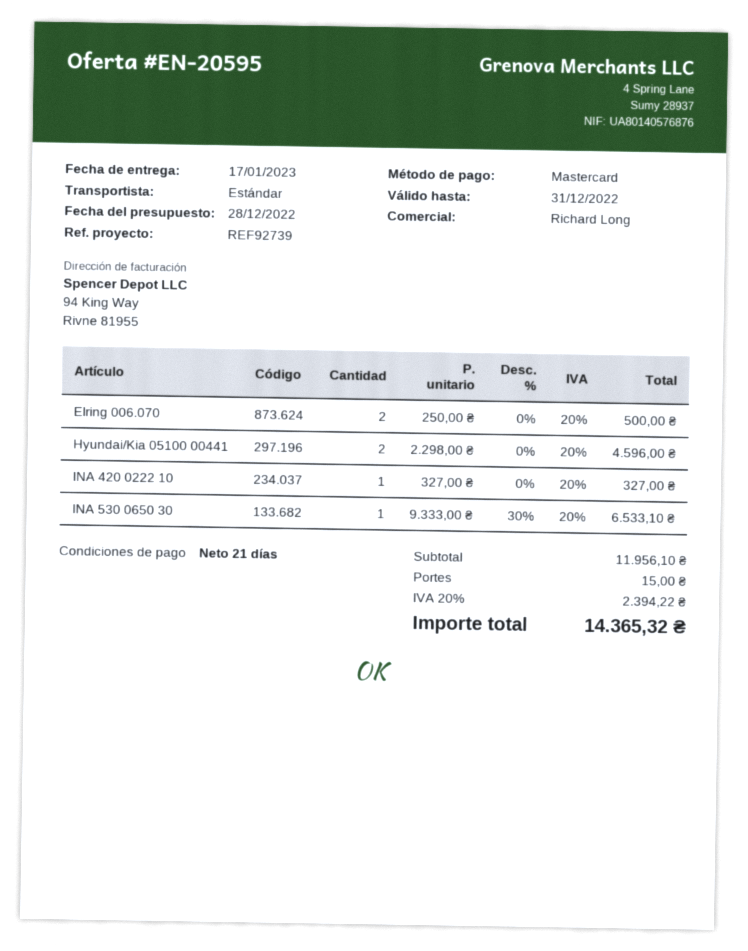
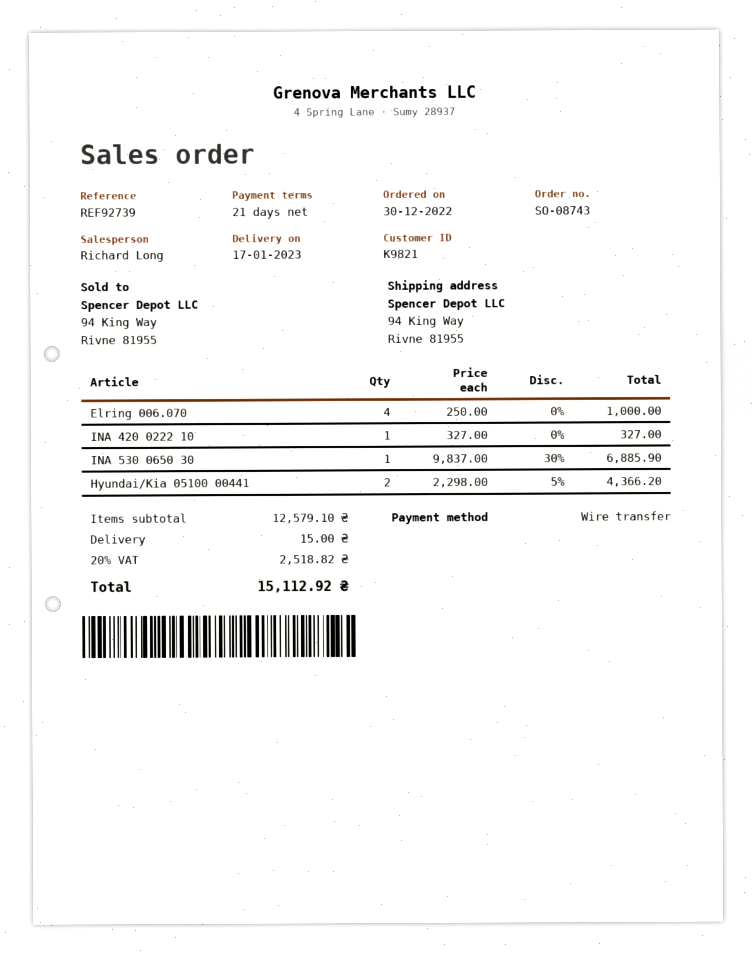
payment method: Mastercard -> bank transfer
Elring 006.070: 2 x 250.00 = 500.00 -> 4 x 250.00 = 1000.00
Hyundai/Kia 05100 00441: 2 x 2298.00 = 4596.00 -> 2 x 2298.00 - 5% = 4366.20
INA 530 0650 30: 1 x 9333.00 - 30% = 6533.10 -> 1 x 9837.00 - 30% = 6885.90
subtotal: 11956.10 -> 12579.10
tax: 20% = 2394.22 -> 20% = 2518.82
total: 14365.32 -> 15112.92

